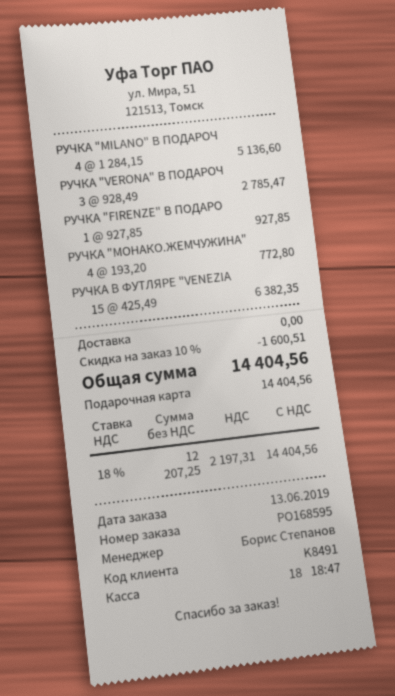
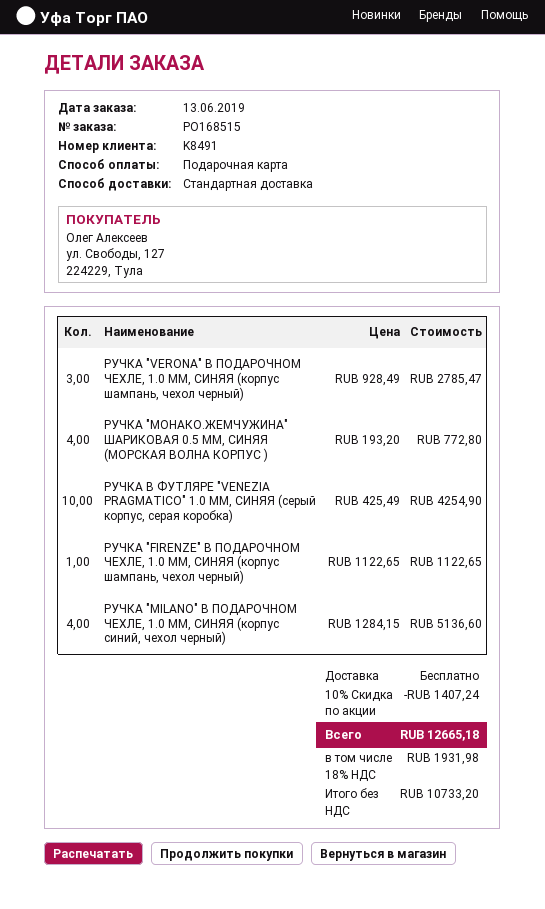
order number: PO168595 -> PO168515
РУЧКА "FIRENZE" В ПОДАРО: 1 x 927.85 = 927.85 -> 1 x 1122.65 = 1122.65
РУЧКА В ФУТЛЯРЕ "VENEZIA: 15 x 425.49 = 6382.35 -> 10 x 425.49 = 4254.90
discount: 10% = 1600.51 -> 10% = 1407.24
net: 12207.25 -> 10733.20
tax: 18% = 2197.31 -> 18% = 1931.98
total: 14404.56 -> 12665.18

